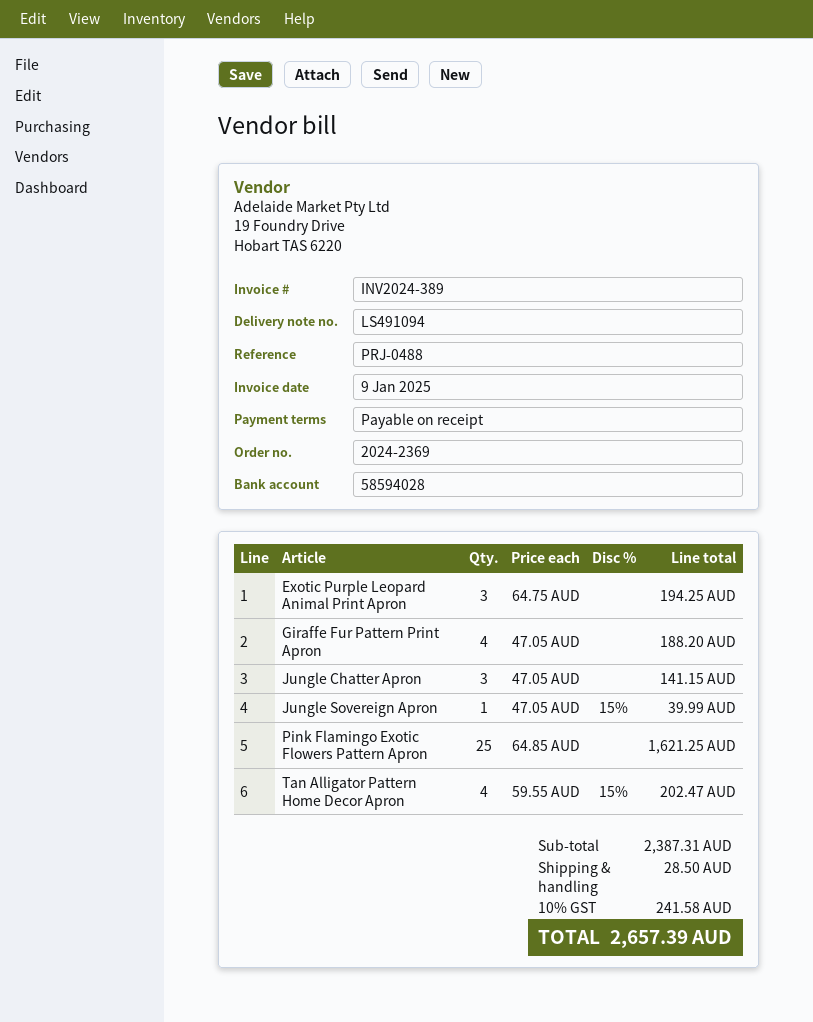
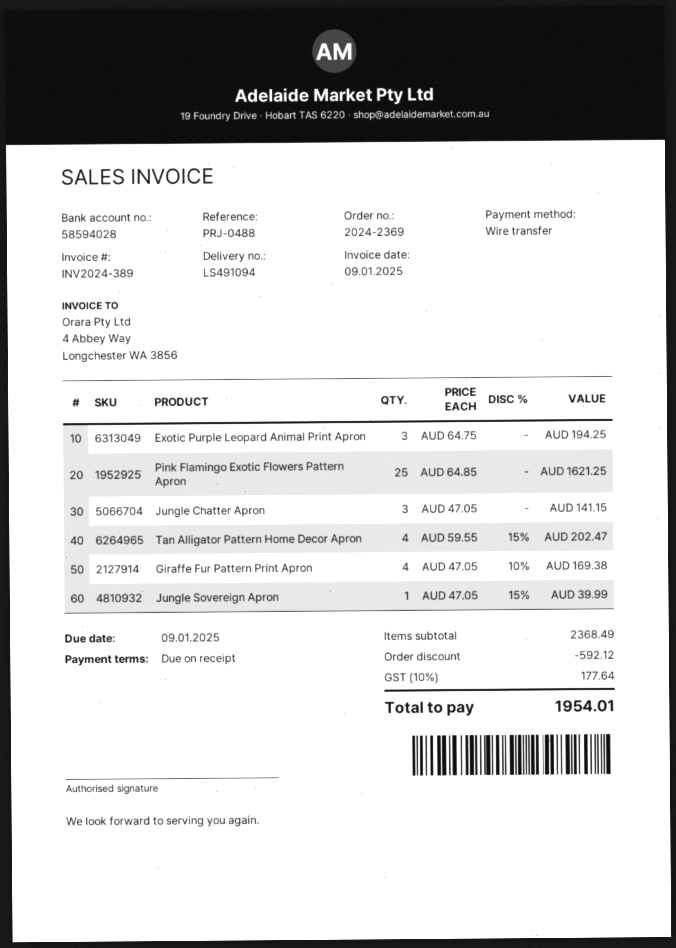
Giraffe Fur Pattern Print Apron: 4 x 47.05 = 188.20 -> 4 x 47.05 - 10% = 169.38
subtotal: 2387.31 -> 2368.49
discount: none -> 592.12
shipping: 28.50 -> none
tax: 10% = 241.58 -> 10% = 177.64
total: 2657.39 -> 1954.01

